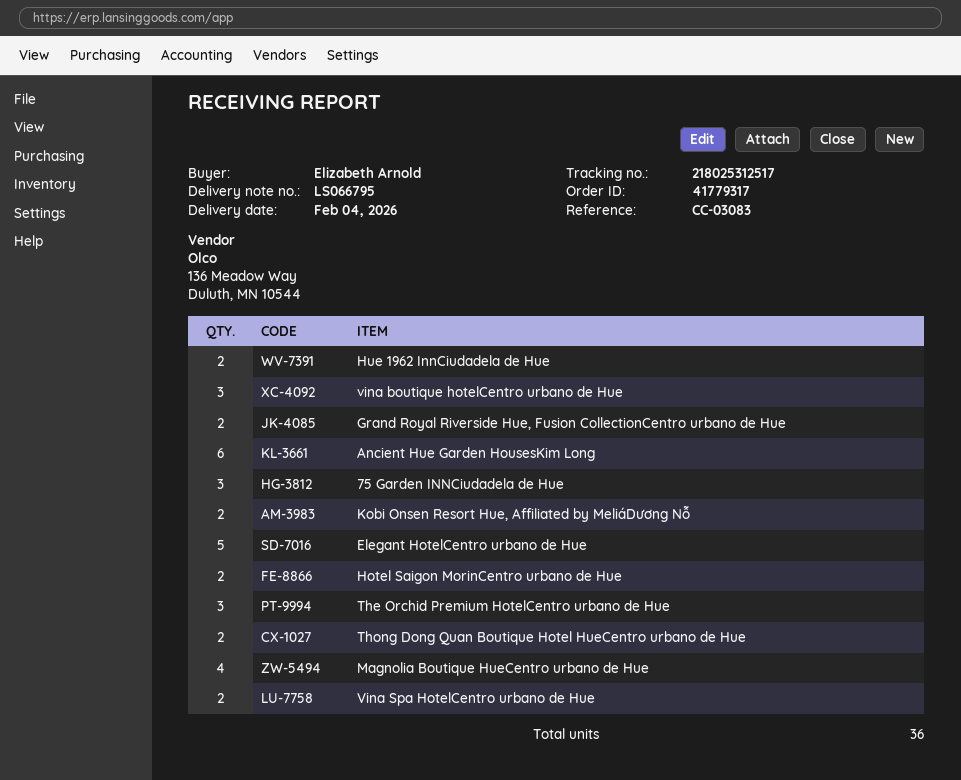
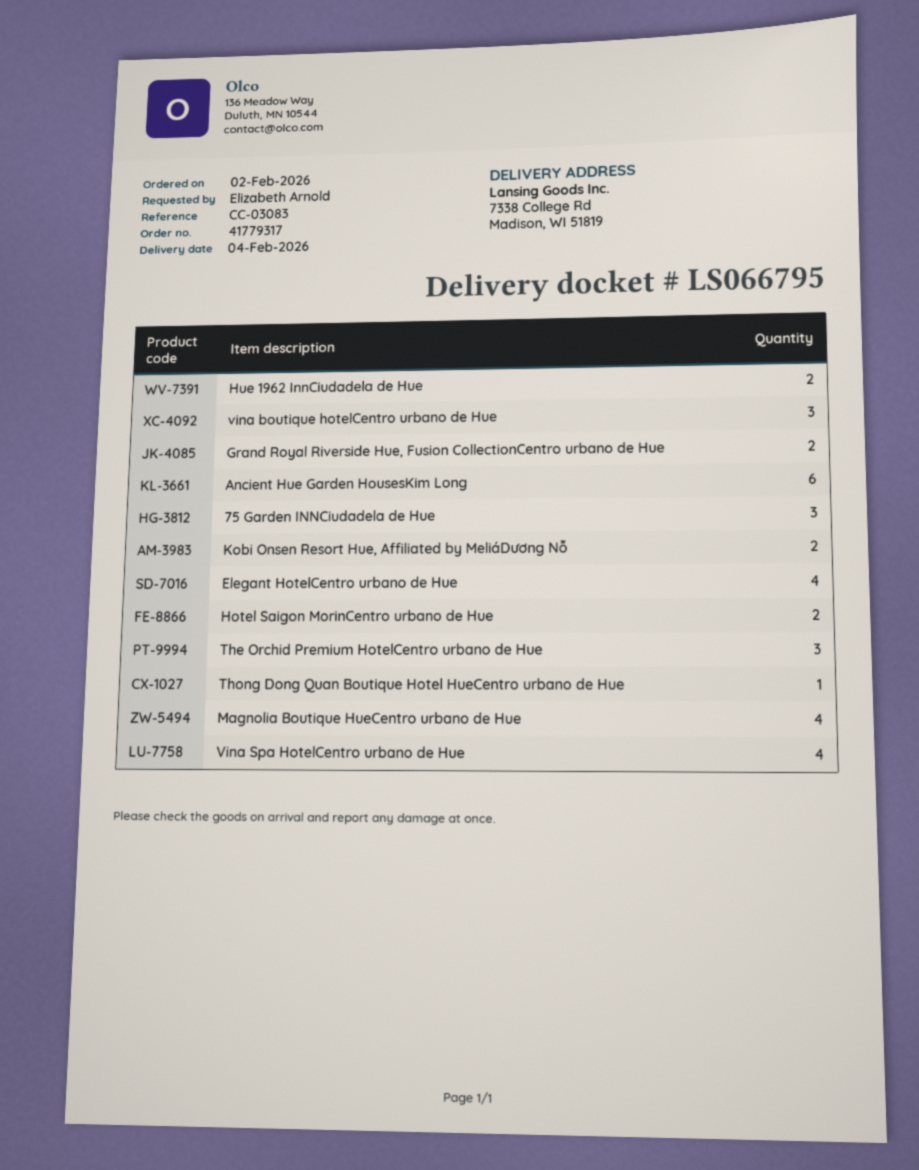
Elegant HotelCentro urbano de Hue: 5 -> 4
Thong Dong Quan Boutique Hotel HueCentro urbano de Hue: 2 -> 1
Vina Spa HotelCentro urbano de Hue: 2 -> 4

